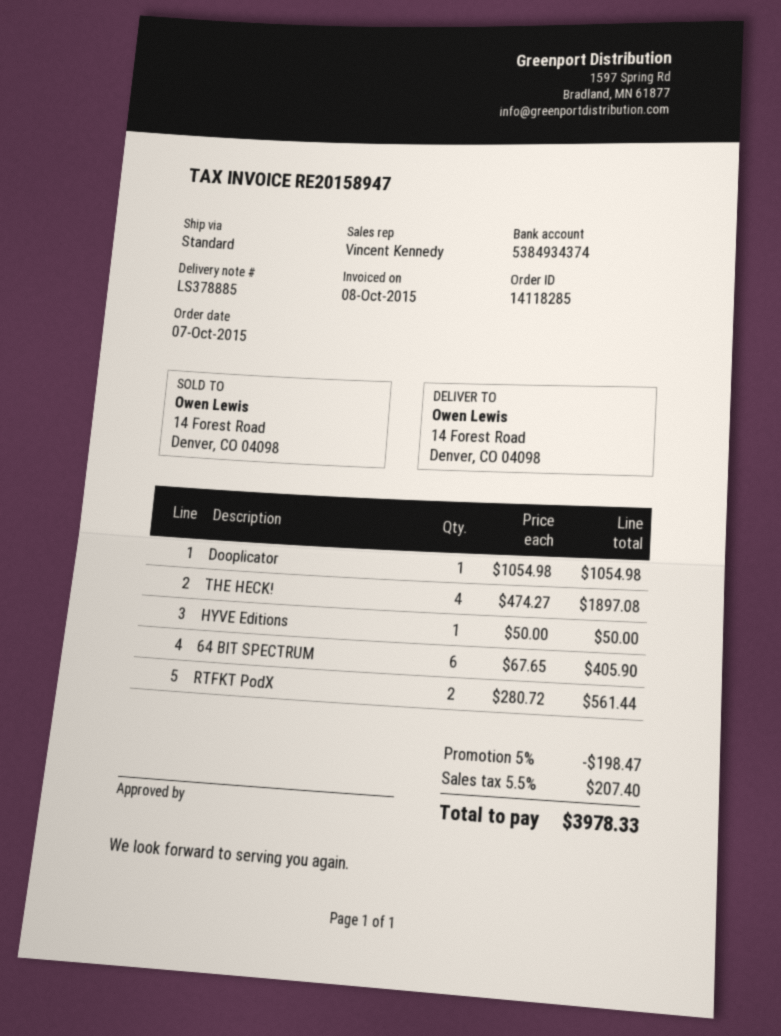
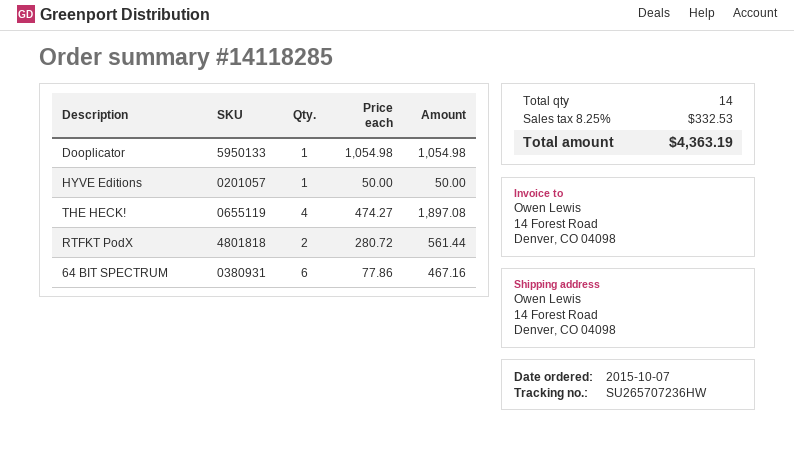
64 BIT SPECTRUM: 6 x 67.65 = 405.90 -> 6 x 77.86 = 467.16
discount: 5% = 198.47 -> none
tax: 5.5% = 207.40 -> 8.25% = 332.53
total: 3978.33 -> 4363.19

